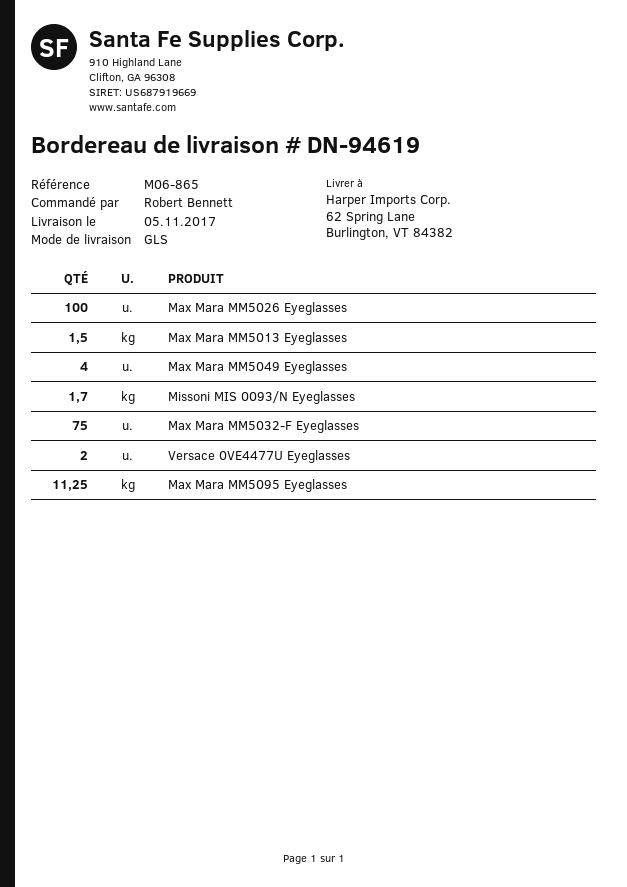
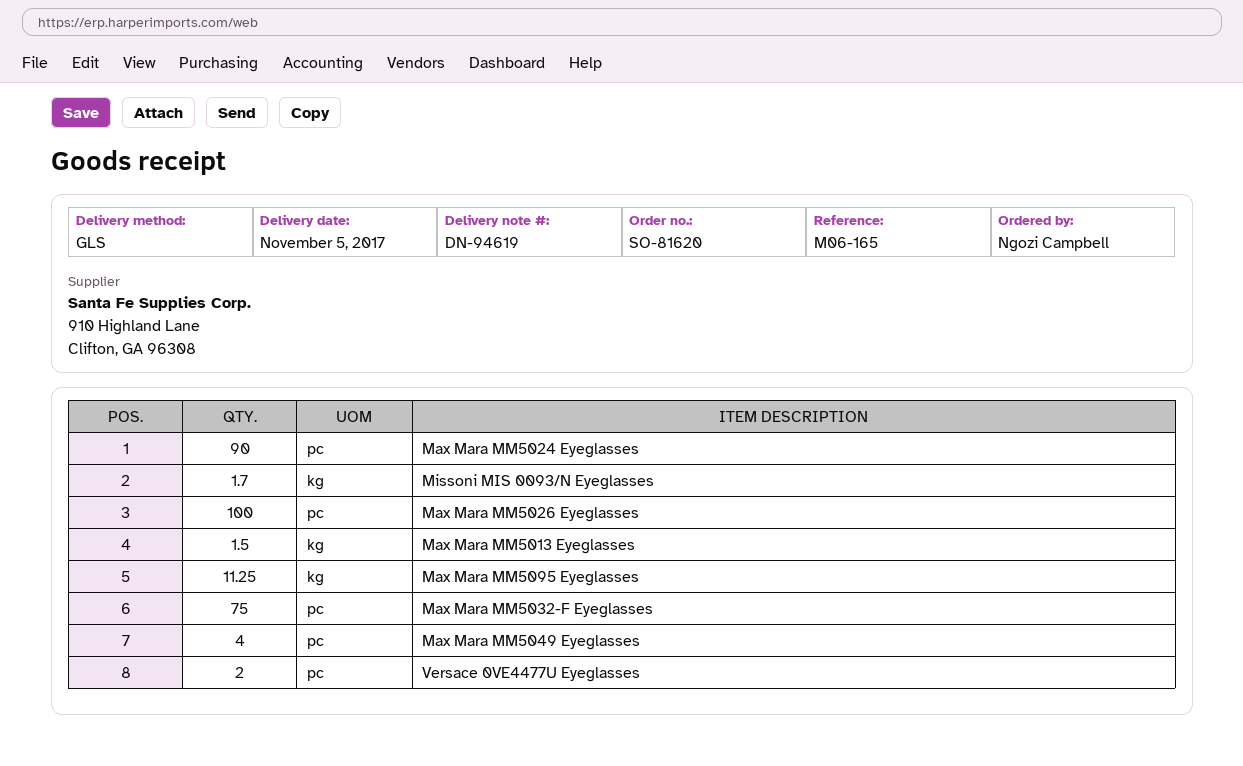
reference: M06-865 -> M06-165
ordered by: Robert Bennett -> Ngozi Campbell
Max Mara MM5024 Eyeglasses: none -> 90

